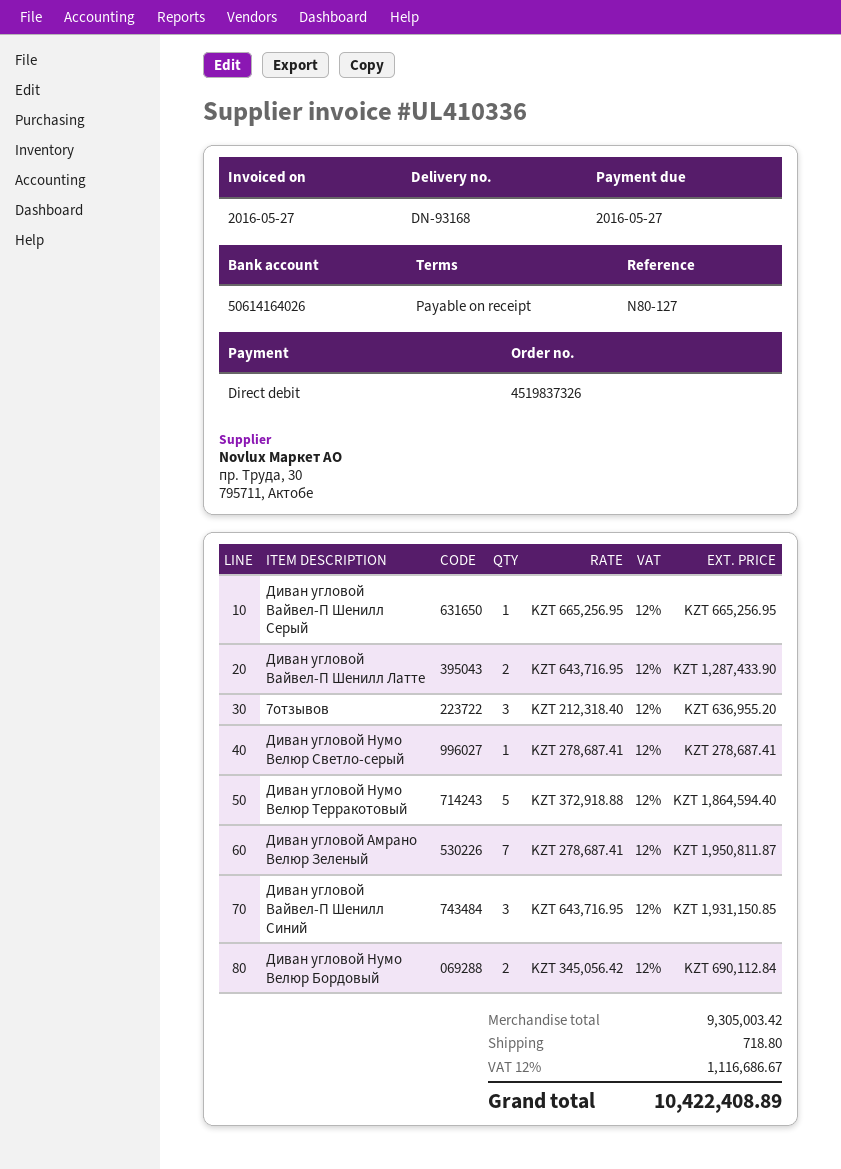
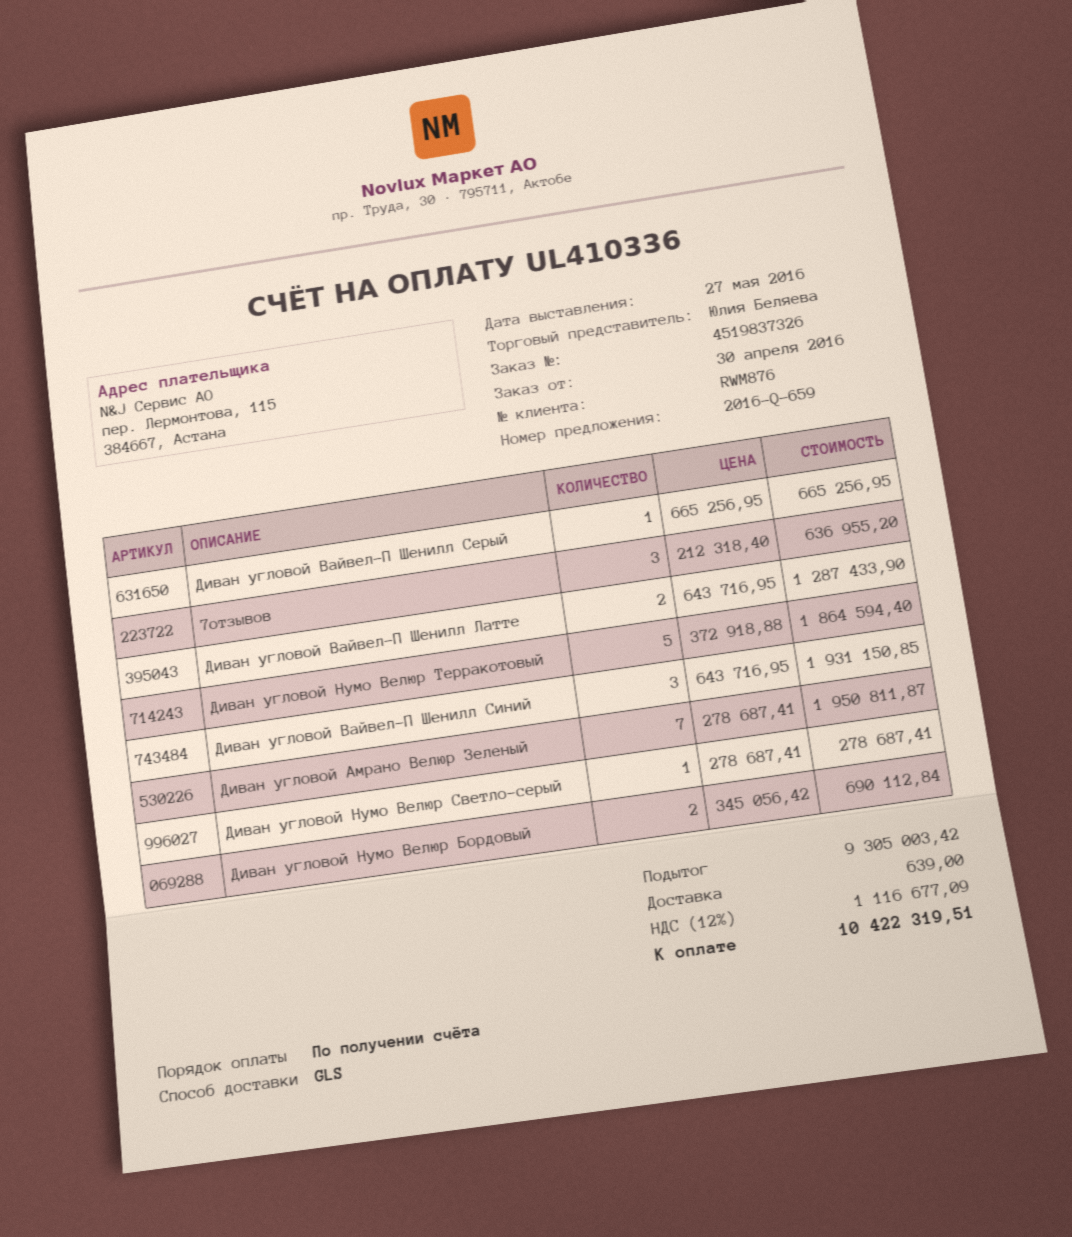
shipping: 718.80 -> 639.00
tax: 12% = 1116686.67 -> 12% = 1116677.09
total: 10422408.89 -> 10422319.51

